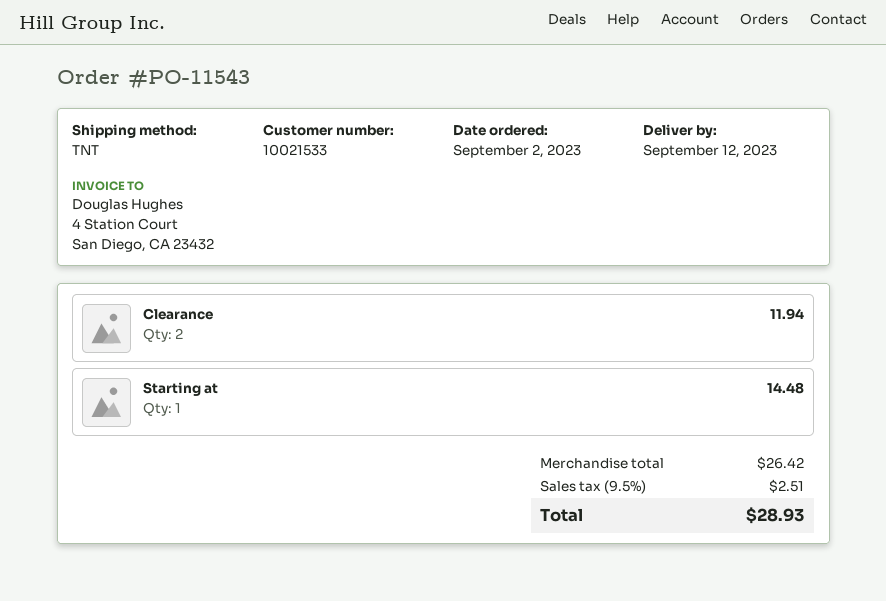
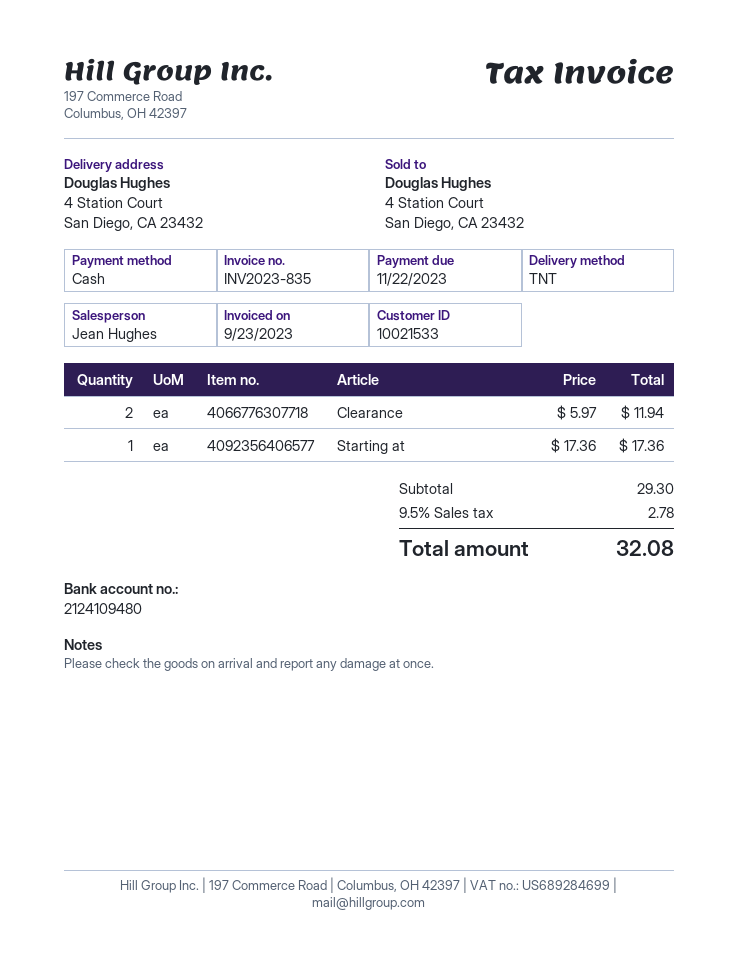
Starting at: 1 for 14.48 -> 1 for 17.36
subtotal: 26.42 -> 29.30
tax: 9.5% = 2.51 -> 9.5% = 2.78
total: 28.93 -> 32.08

